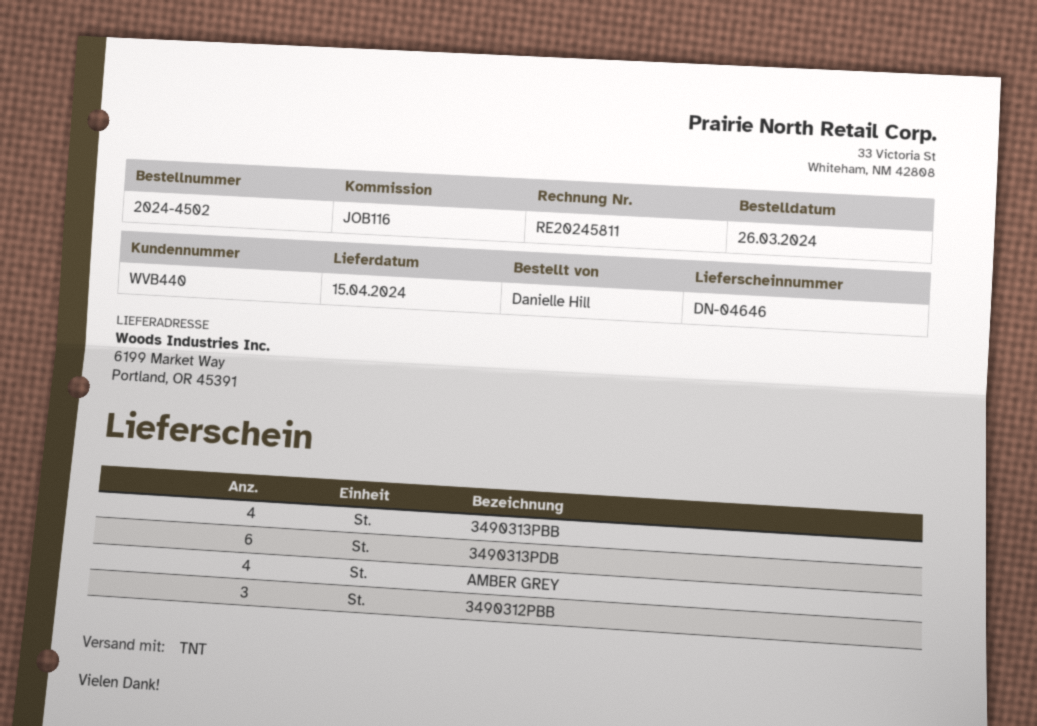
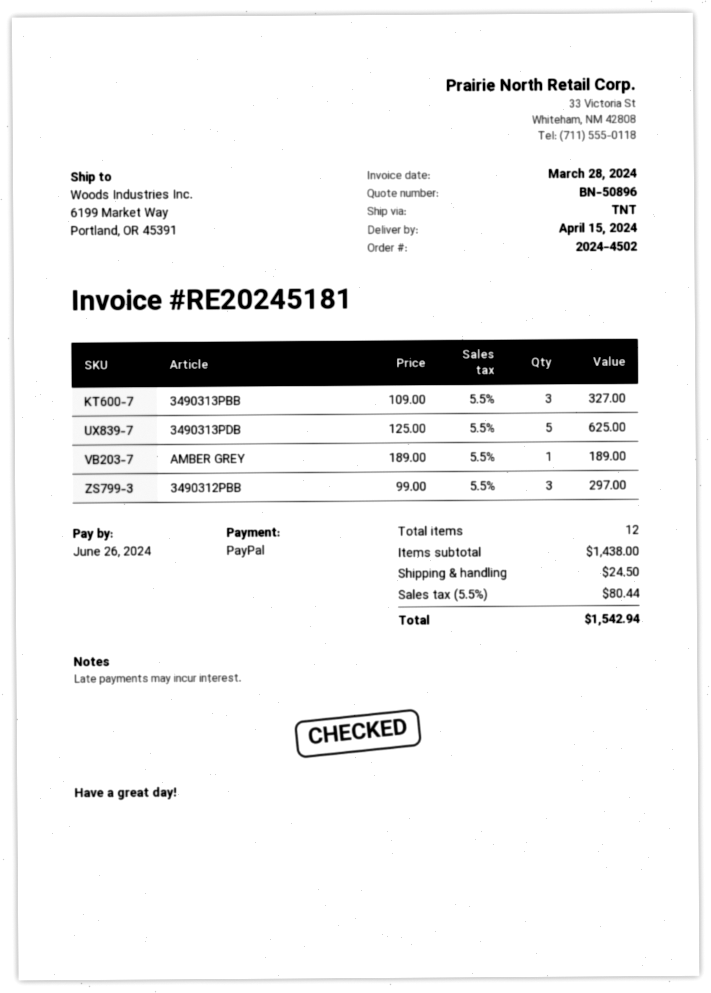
invoice number: RE20245811 -> RE20245181
3490313PBB: 4 -> 3
3490313PDB: 6 -> 5
AMBER GREY: 4 -> 1

